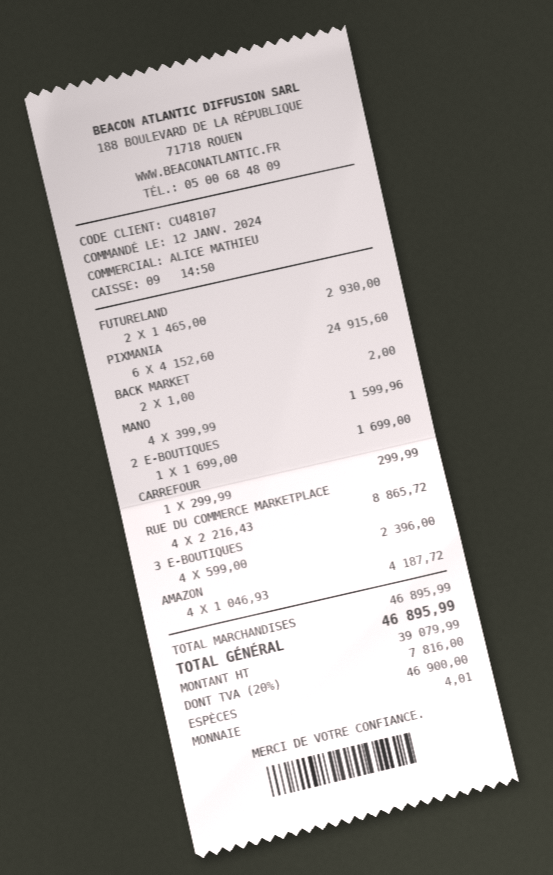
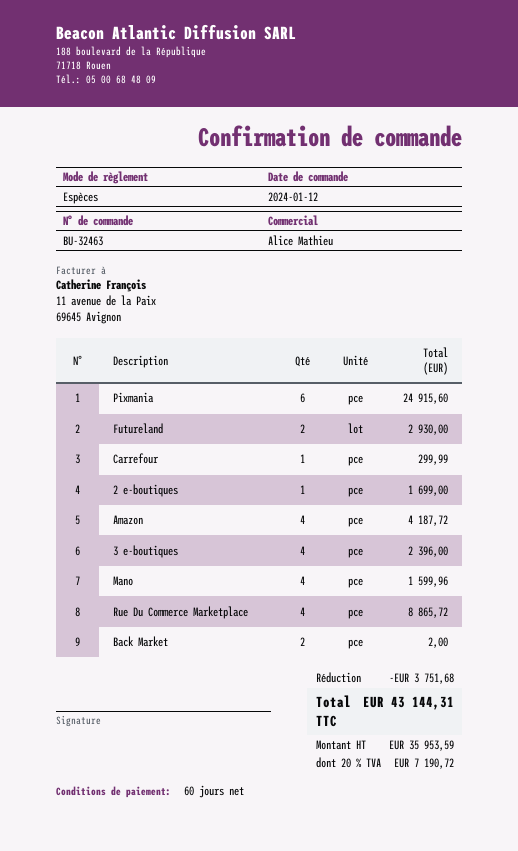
discount: none -> 3751.68
net: 39079.99 -> 35953.59
tax: 20% = 7816.00 -> 20% = 7190.72
total: 46895.99 -> 43144.31

